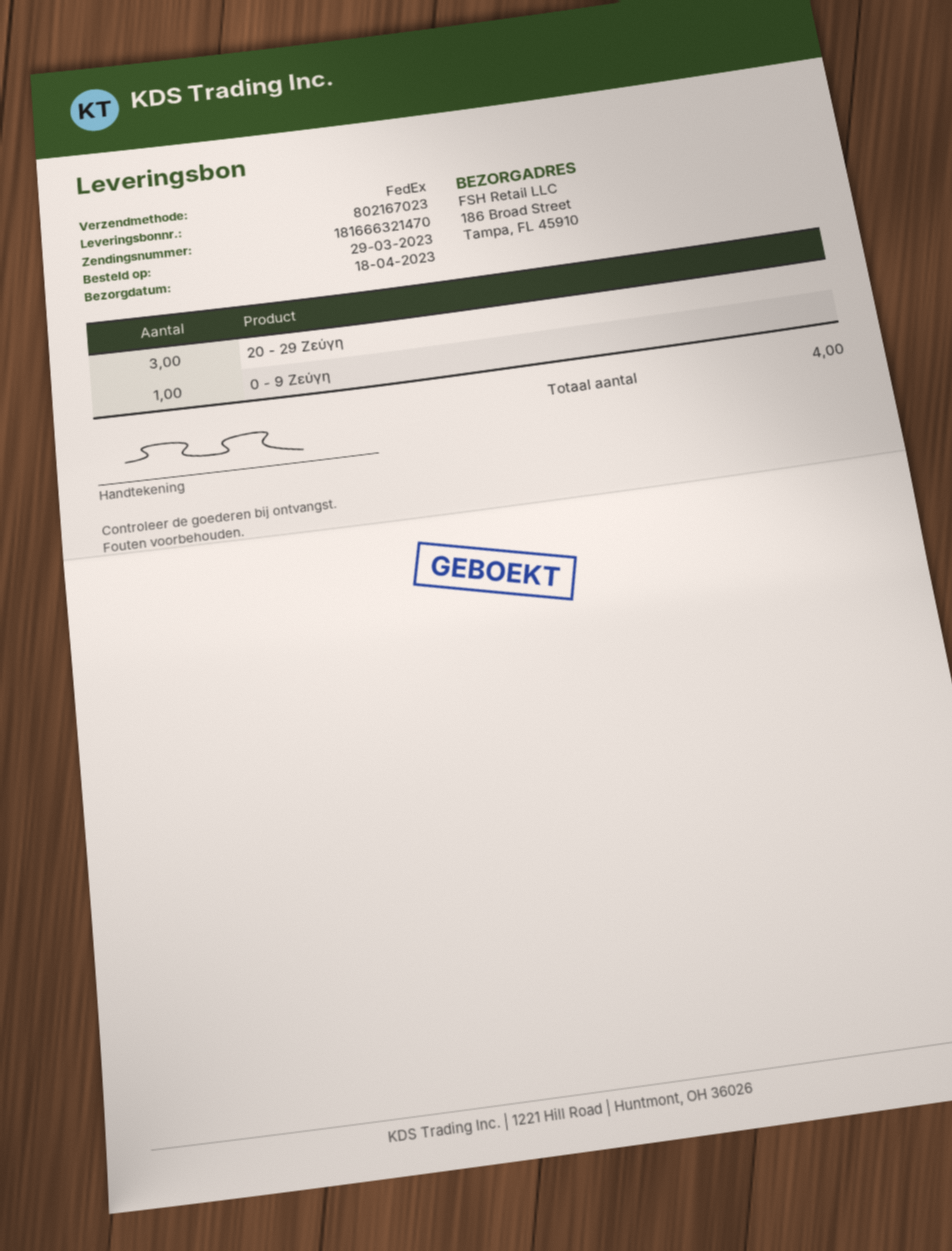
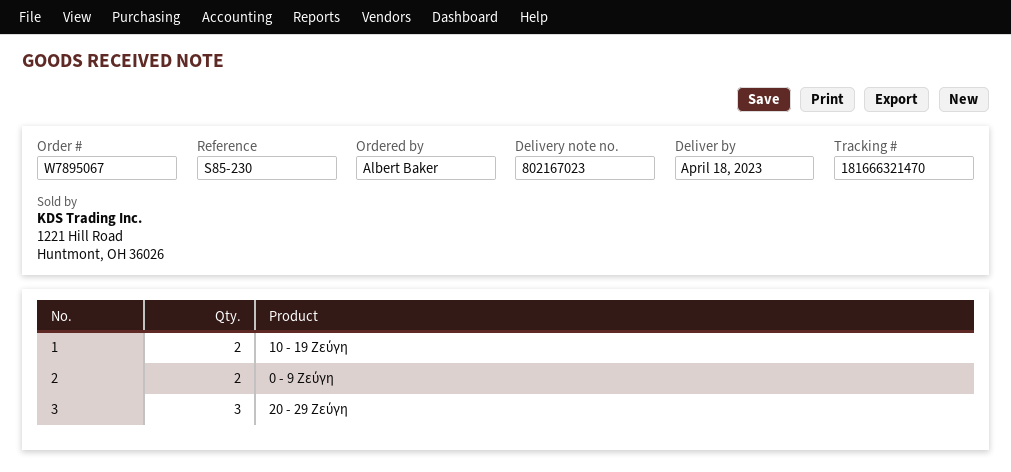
0 - 9 Ζεύγη: 1 -> 2
10 - 19 Ζεύγη: none -> 2

